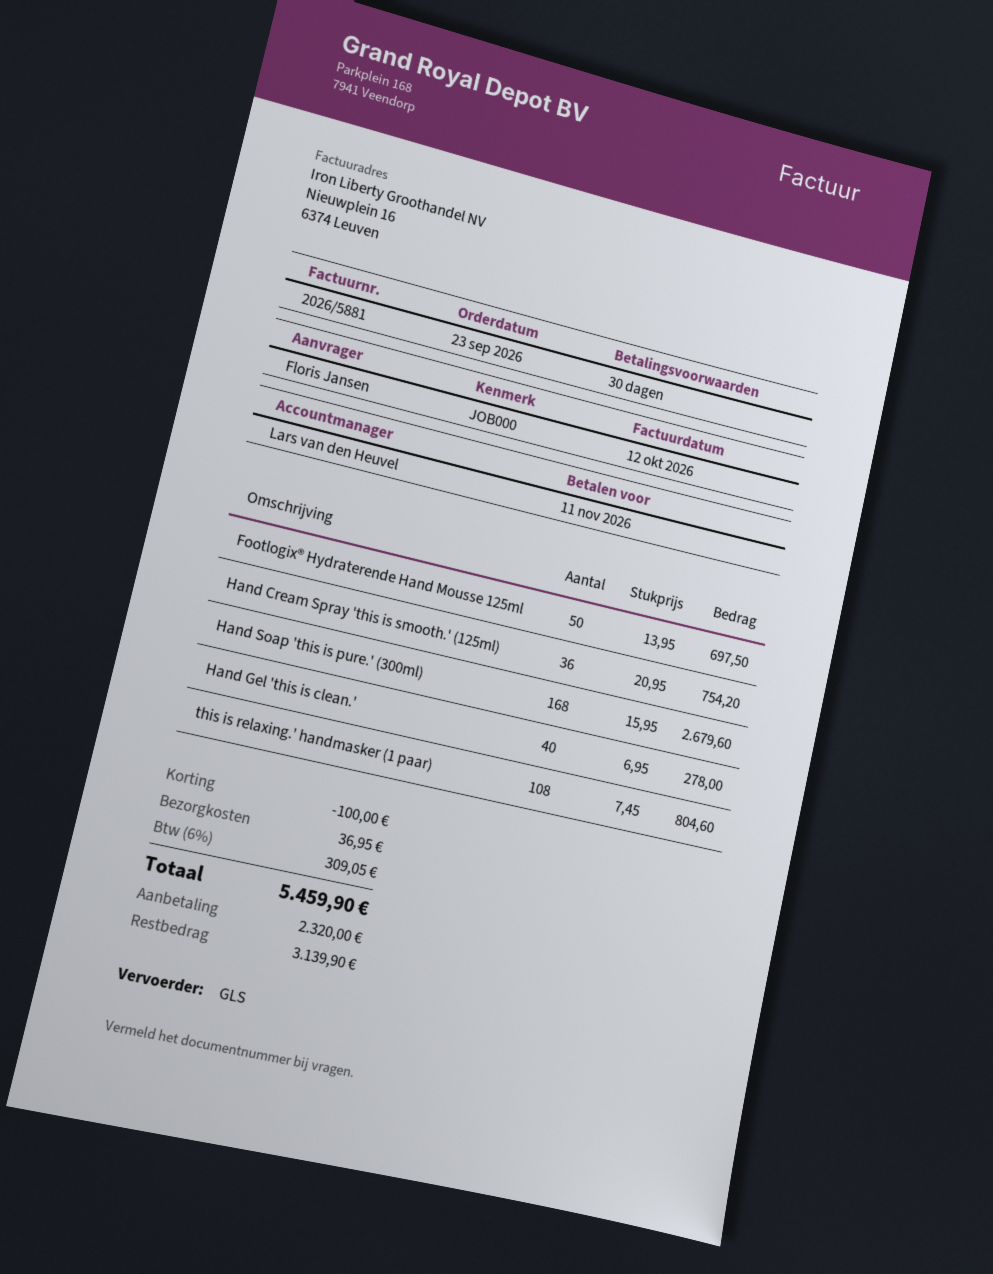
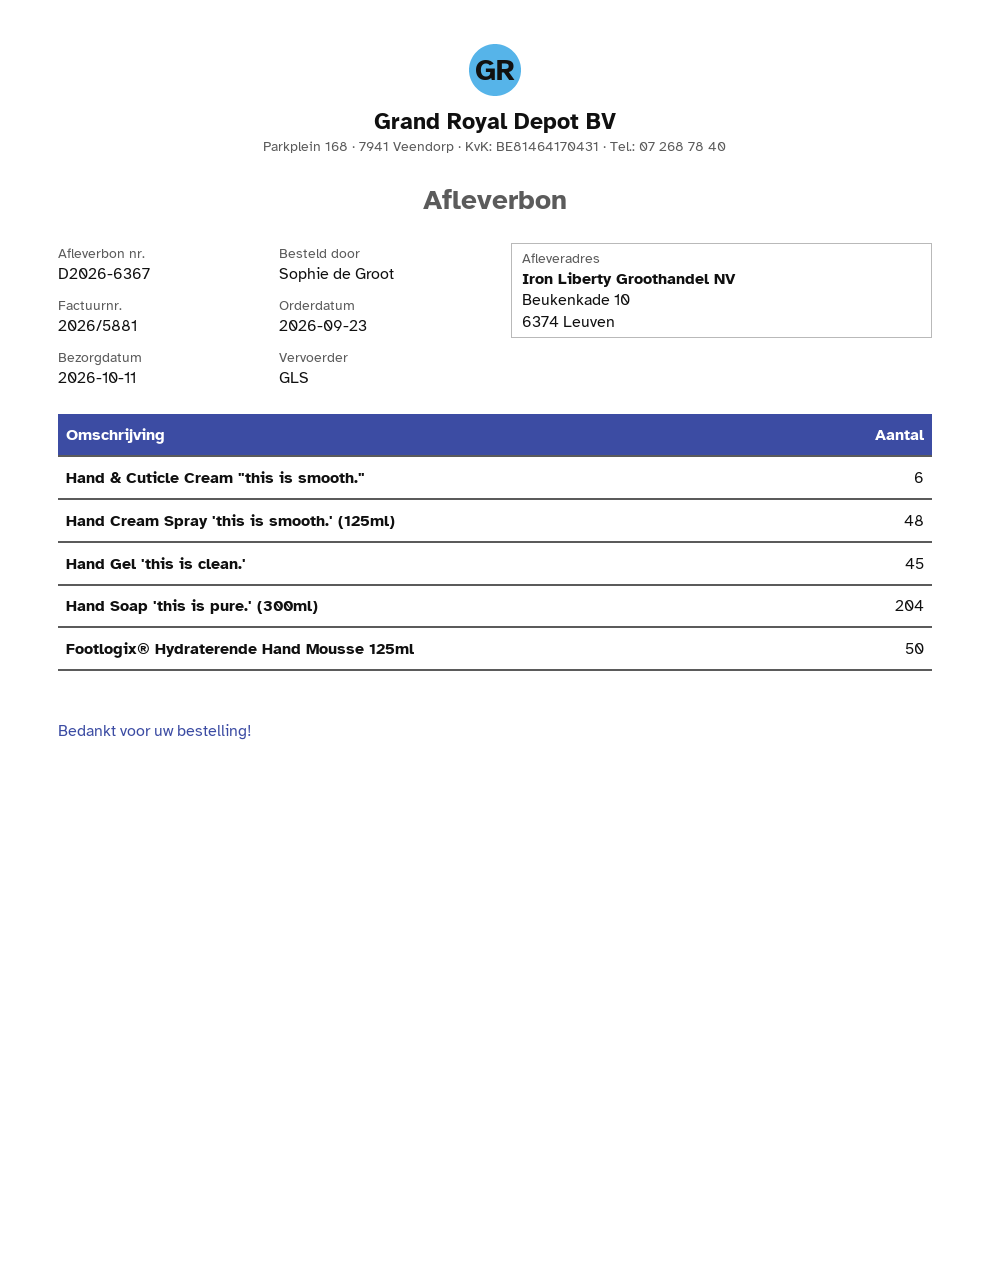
ordered by: Floris Jansen -> Sophie de Groot
Hand Cream Spray 'this is smooth.' (125ml): 36 -> 48
Hand Soap 'this is pure.' (300ml): 168 -> 204
Hand Gel 'this is clean.': 40 -> 45
this is relaxing.' handmasker (1 paar): 108 -> none
Hand & Cuticle Cream "this is smooth.": none -> 6

